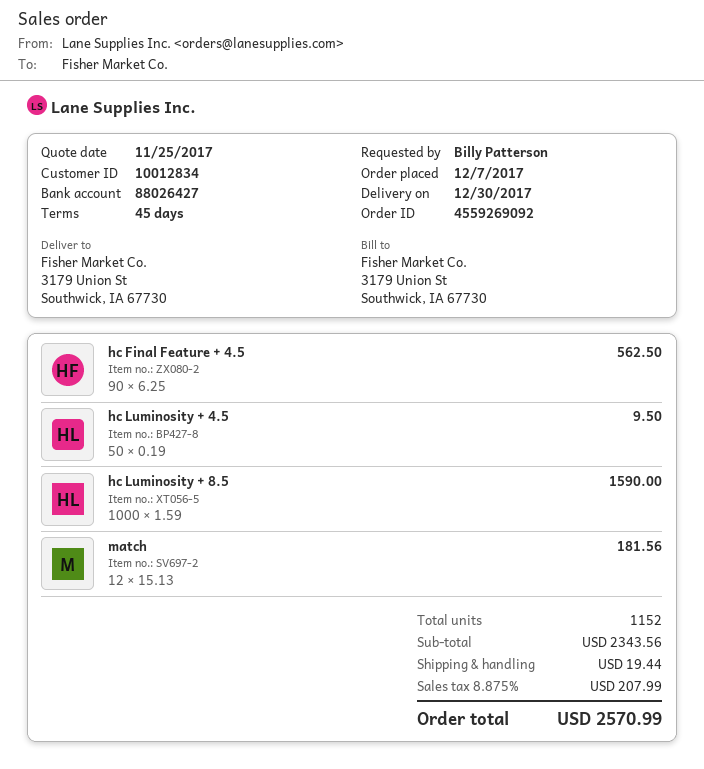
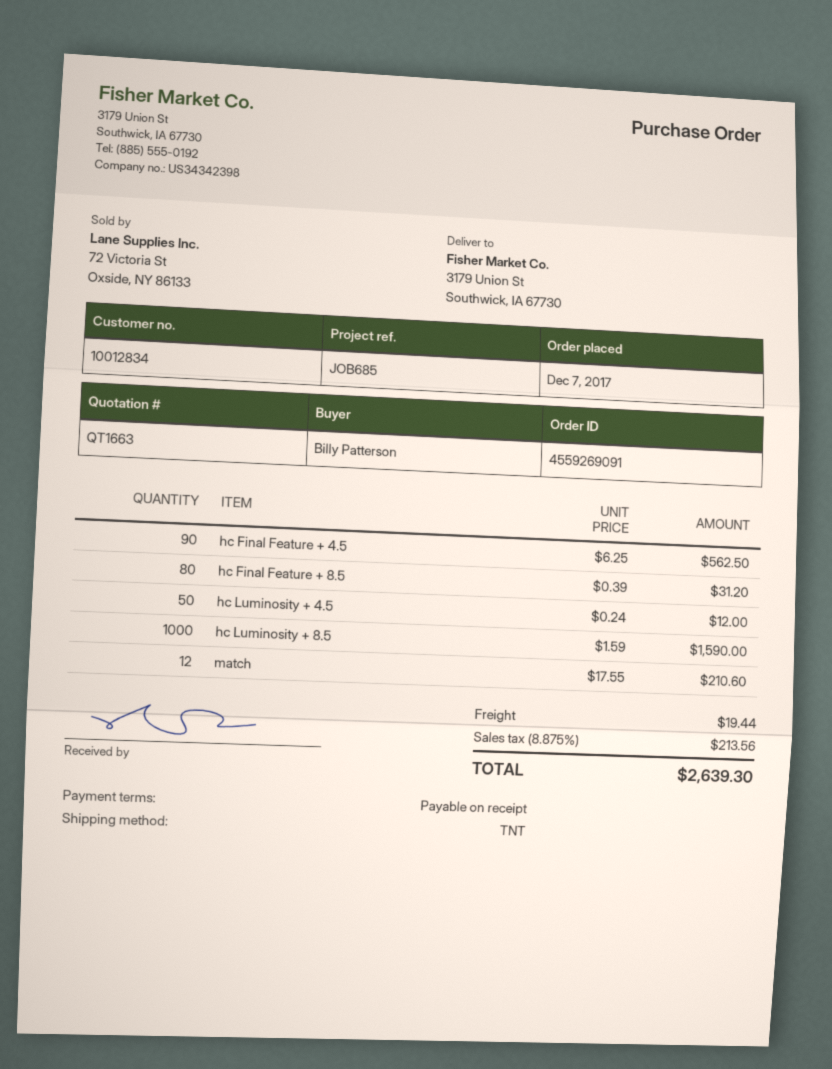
order number: 4559269092 -> 4559269091
payment terms: 45 days -> on receipt
hc Luminosity + 4.5: 50 x 0.19 = 9.50 -> 50 x 0.24 = 12.00
match: 12 x 15.13 = 181.56 -> 12 x 17.55 = 210.60
hc Final Feature + 8.5: none -> 80 x 0.39 = 31.20
tax: 8.875% = 207.99 -> 8.875% = 213.56
total: 2570.99 -> 2639.30

